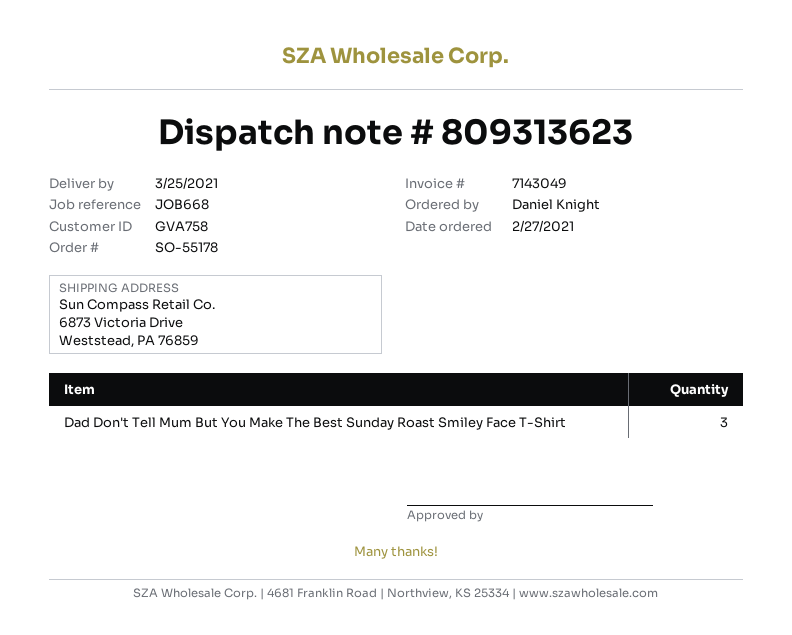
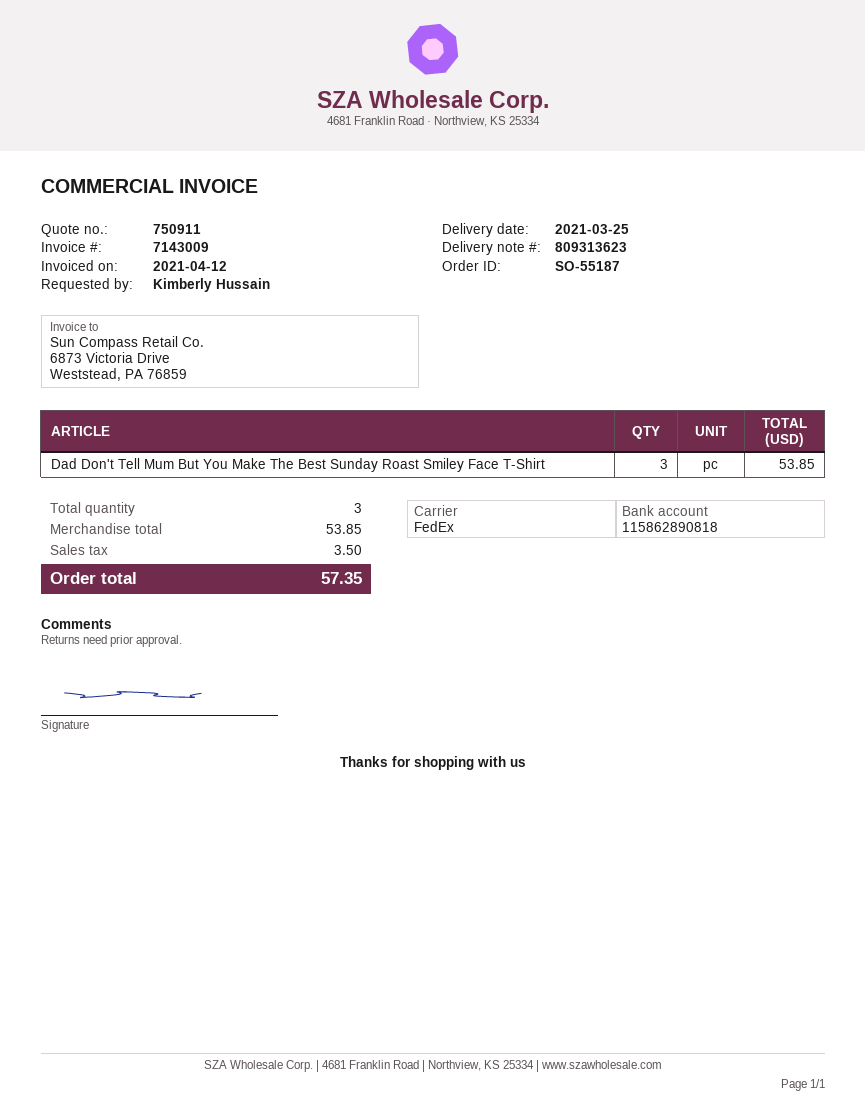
order number: SO-55178 -> SO-55187
invoice number: 7143049 -> 7143009
ordered by: Daniel Knight -> Kimberly Hussain

